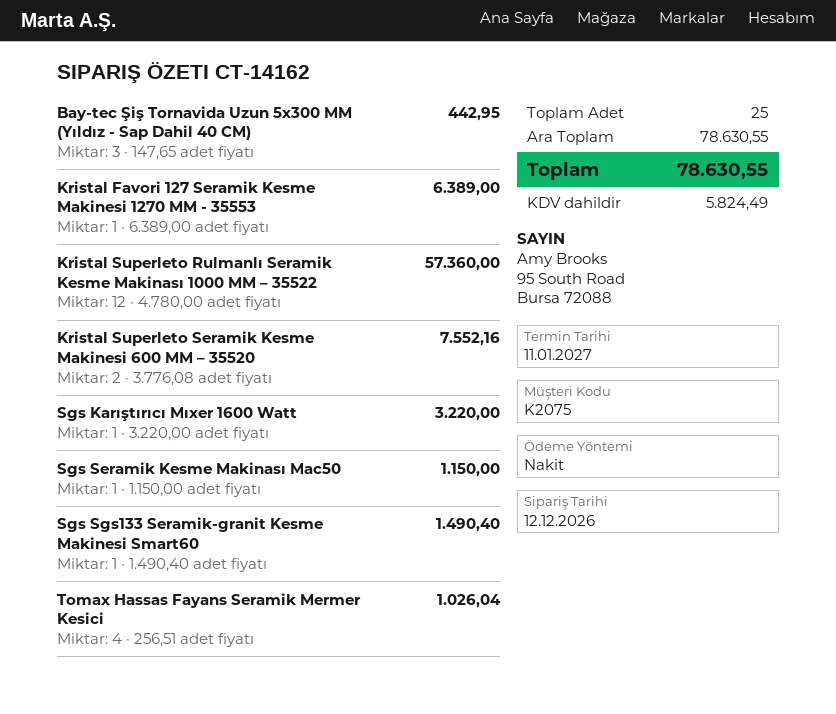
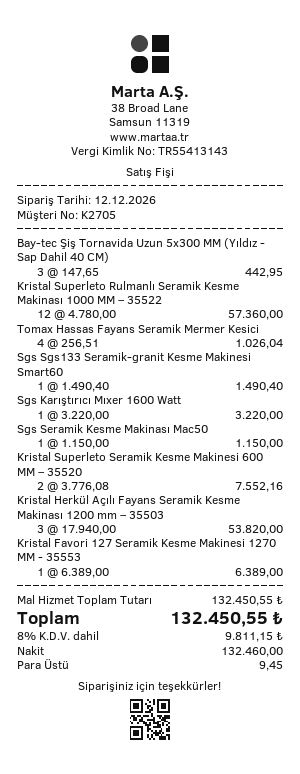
customer number: K2075 -> K2705
Kristal Herkül Açılı Fayans Seramik Kesme Makinası 1200 mm – 35503: none -> 3 x 17940.00 = 53820.00
subtotal: 78630.55 -> 132450.55
tax: 5824.49 -> 9811.15
total: 78630.55 -> 132450.55

